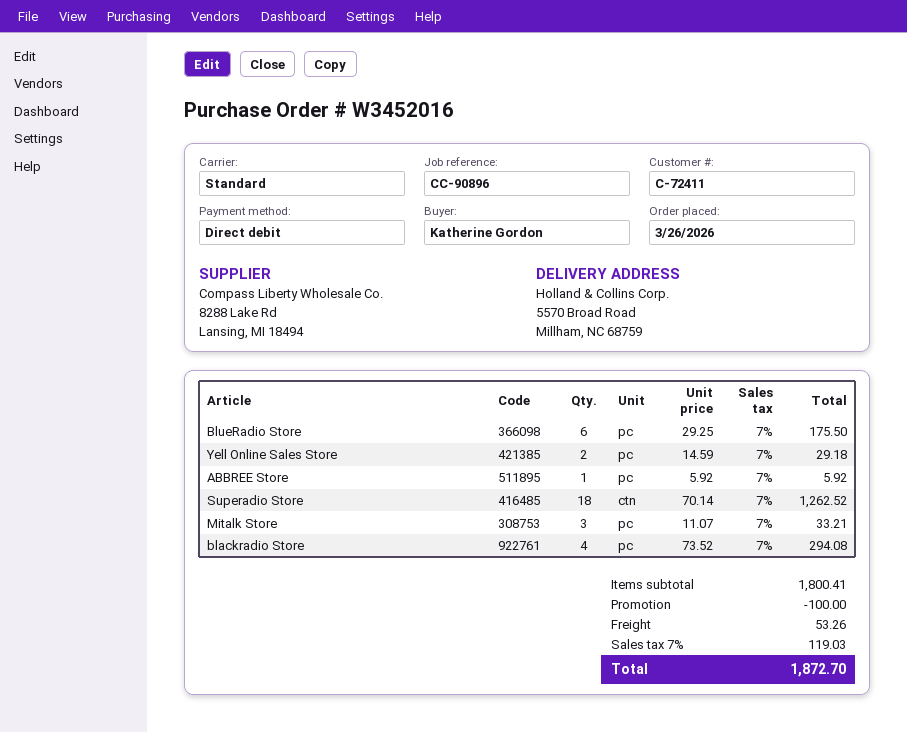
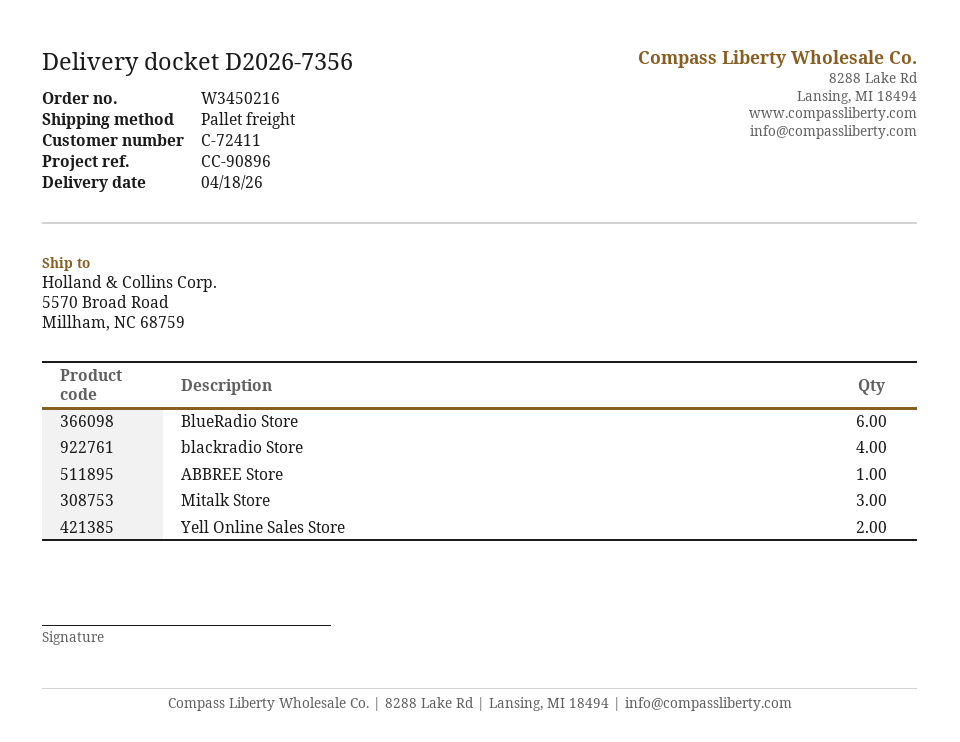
order number: W3452016 -> W3450216
shipping method: standard -> pallet freight
Superadio Store: 18 -> none

